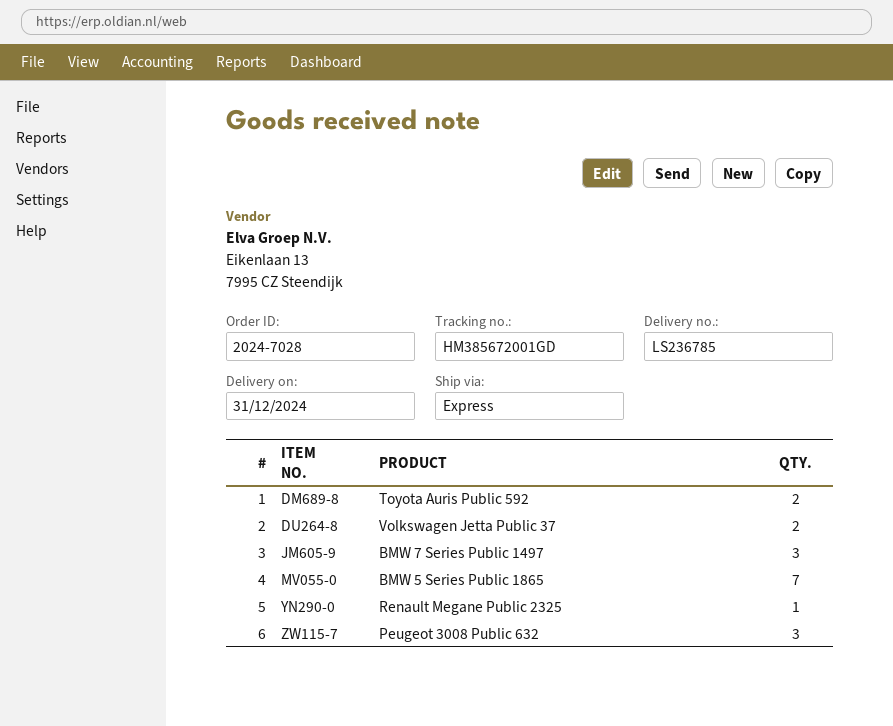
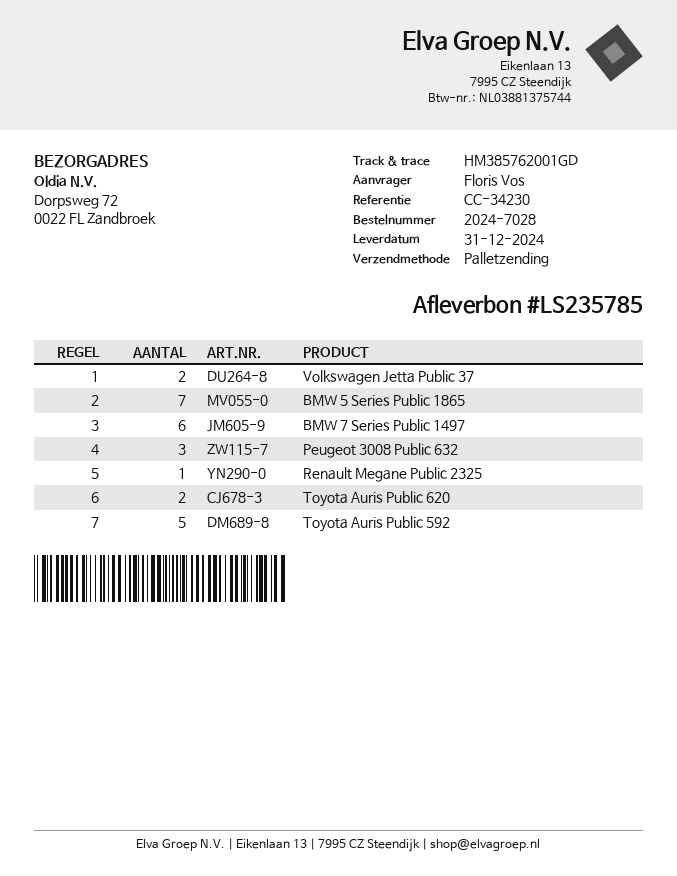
delivery note number: LS236785 -> LS235785
shipping method: express -> pallet freight
tracking number: HM385672001GD -> HM385762001GD
Toyota Auris Public 592: 2 -> 5
BMW 7 Series Public 1497: 3 -> 6
Toyota Auris Public 620: none -> 2

